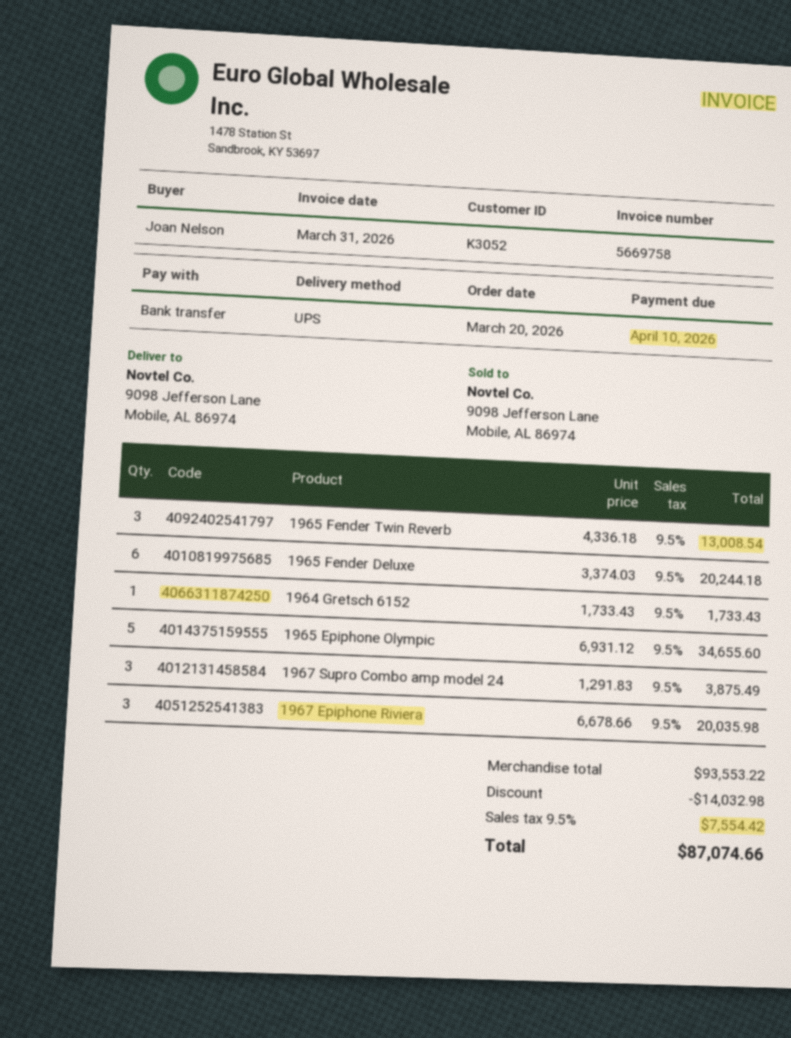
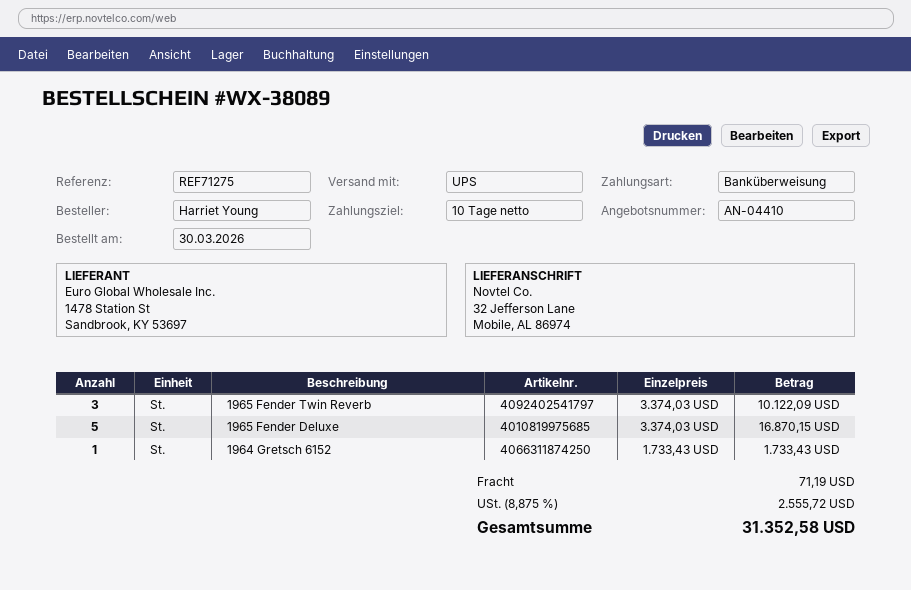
order date: 2026-03-20 -> 2026-03-30
ordered by: Joan Nelson -> Harriet Young
ship to: 9098 Jefferson Lane, Mobile, AL 86974 -> 32 Jefferson Lane, Mobile, AL 86974
1965 Fender Twin Reverb: 3 x 4336.18 = 13008.54 -> 3 x 3374.03 = 10122.09
1965 Fender Deluxe: 6 x 3374.03 = 20244.18 -> 5 x 3374.03 = 16870.15
1965 Epiphone Olympic: 5 x 6931.12 = 34655.60 -> none
1967 Supro Combo amp model 24: 3 x 1291.83 = 3875.49 -> none
1967 Epiphone Riviera: 3 x 6678.66 = 20035.98 -> none
discount: 14032.98 -> none
shipping: none -> 71.19
tax: 9.5% = 7554.42 -> 8.875% = 2555.72
total: 87074.66 -> 31352.58

